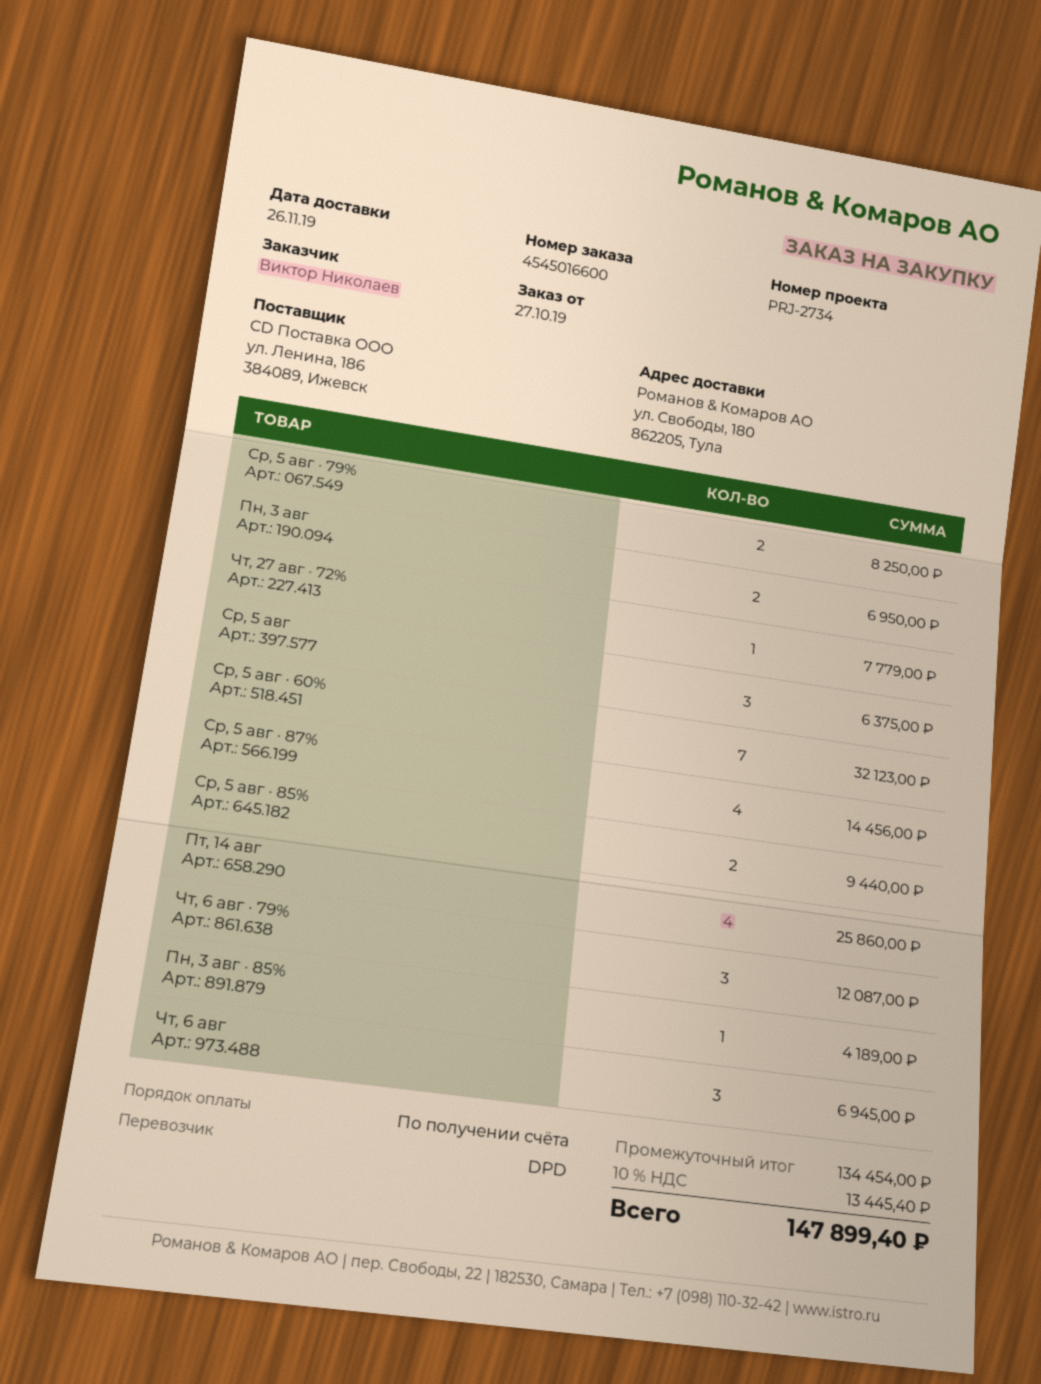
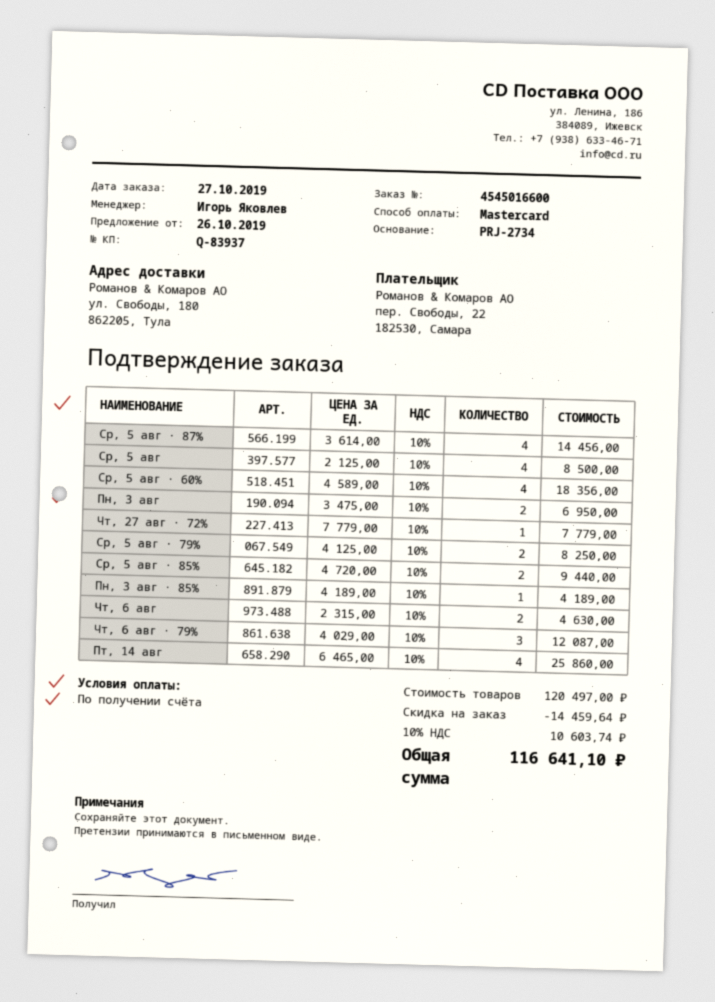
Ср, 5 авг: 3 for 6375.00 -> 4 for 8500.00
Ср, 5 авг · 60%: 7 for 32123.00 -> 4 for 18356.00
Чт, 6 авг: 3 for 6945.00 -> 2 for 4630.00
subtotal: 134454.00 -> 120497.00
discount: none -> 14459.64
tax: 10% = 13445.40 -> 10% = 10603.74
total: 147899.40 -> 116641.10

